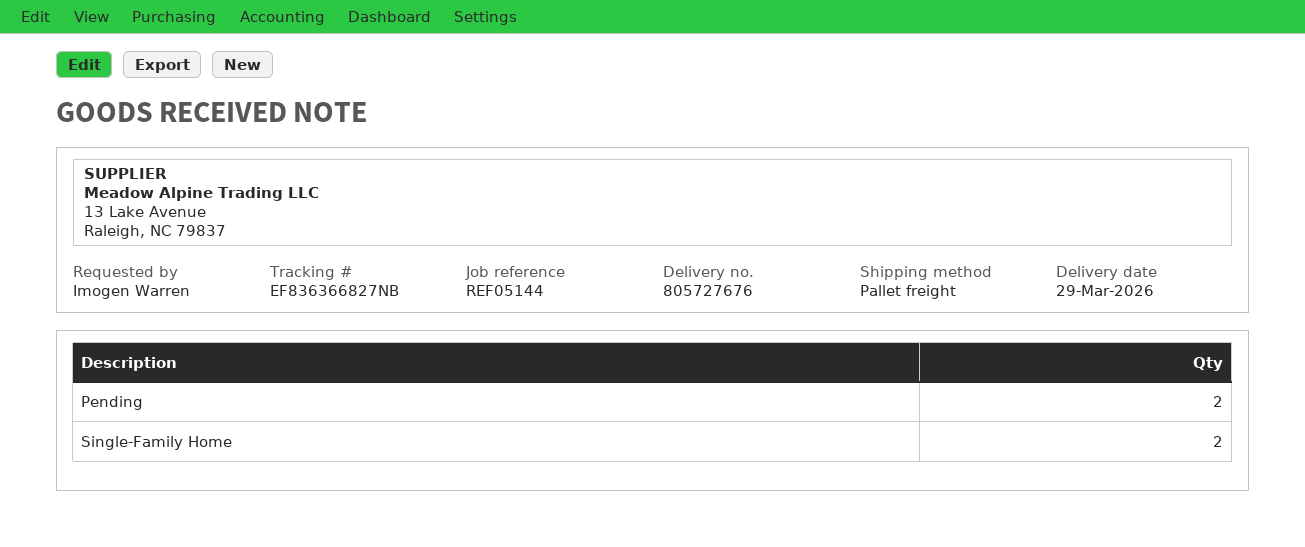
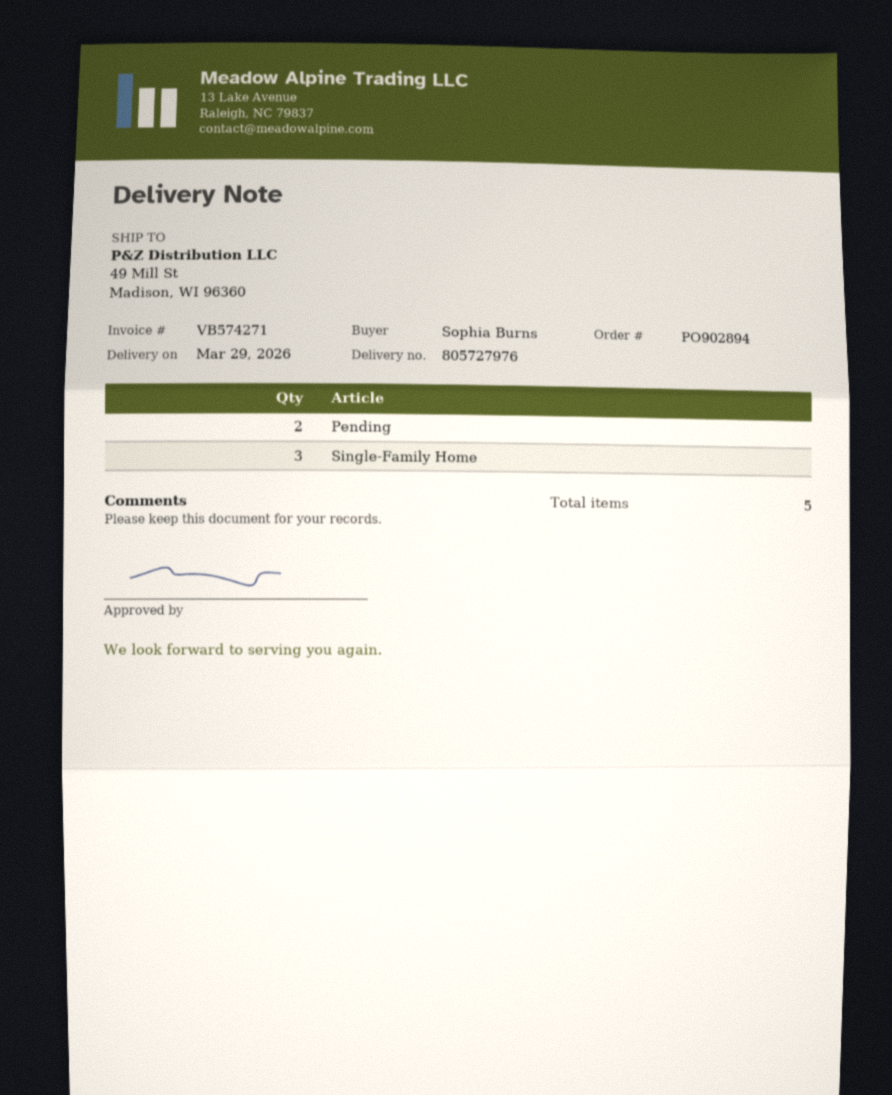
delivery note number: 805727676 -> 805727976
ordered by: Imogen Warren -> Sophia Burns
Single-Family Home: 2 -> 3

